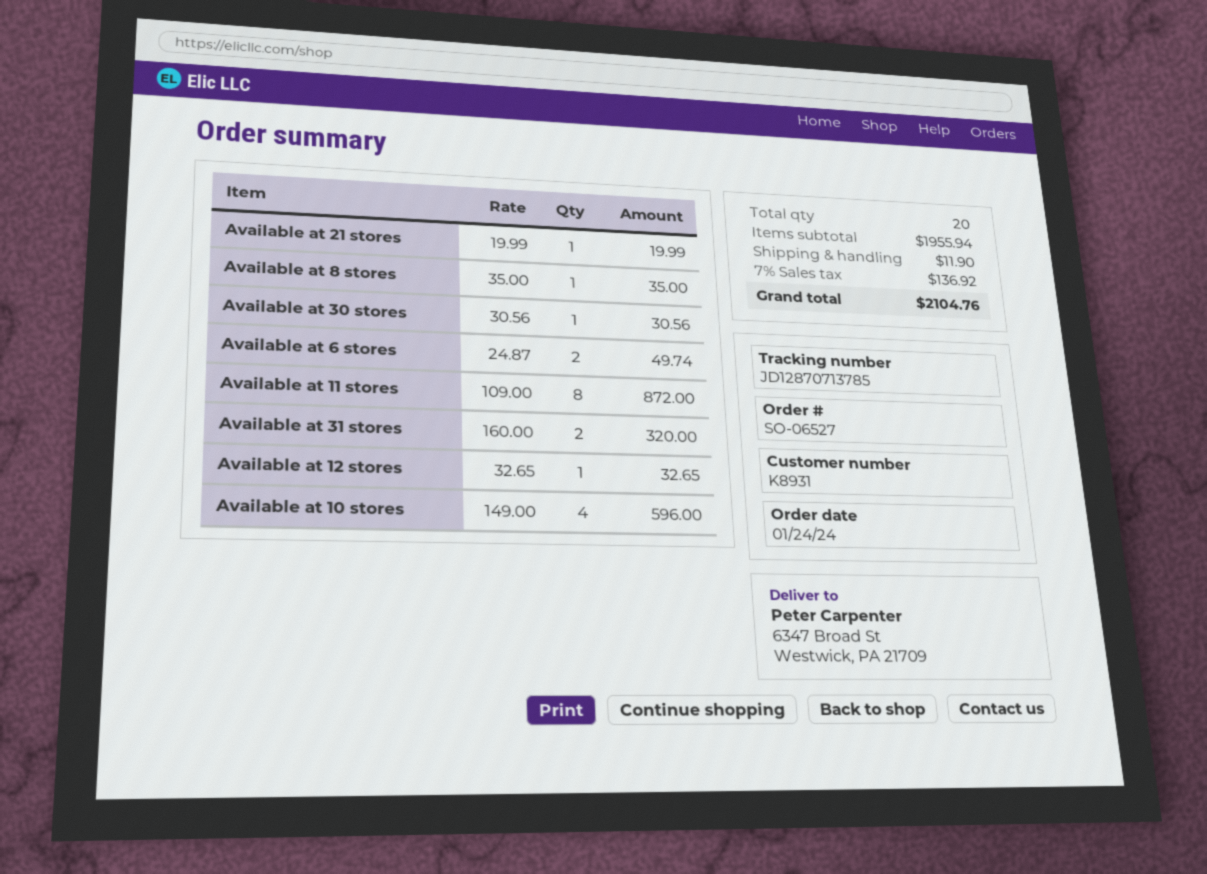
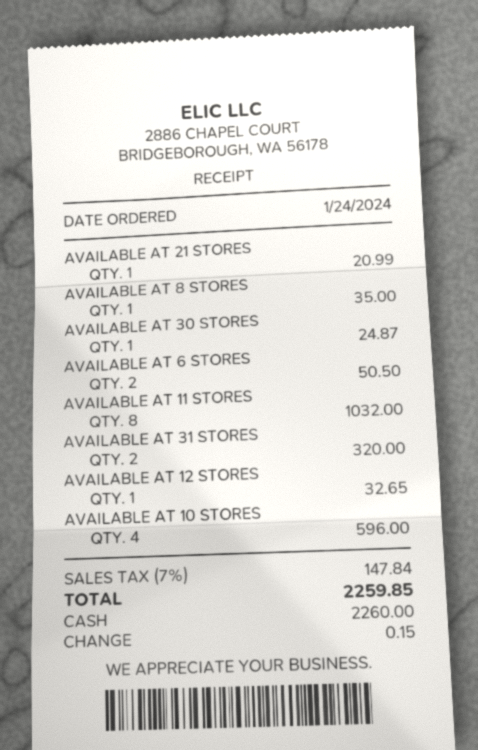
Available at 21 stores: 1 for 19.99 -> 1 for 20.99
Available at 30 stores: 1 for 30.56 -> 1 for 24.87
Available at 6 stores: 2 for 49.74 -> 2 for 50.50
Available at 11 stores: 8 for 872.00 -> 8 for 1032.00
shipping: 11.90 -> none
tax: 7% = 136.92 -> 7% = 147.84
total: 2104.76 -> 2259.85

